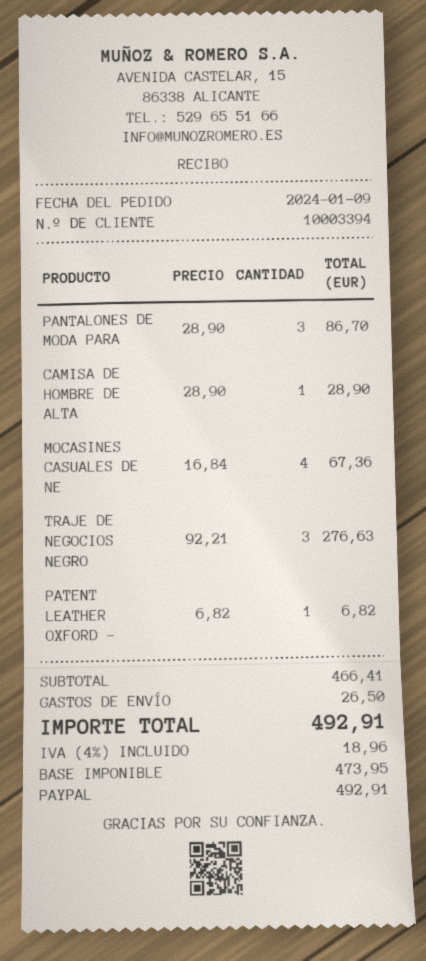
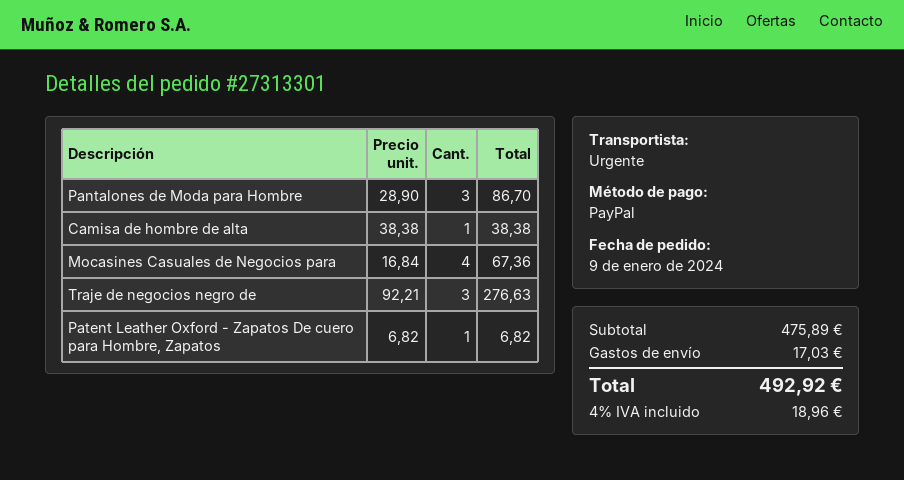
CAMISA DE HOMBRE DE ALTA: 1 x 28.90 = 28.90 -> 1 x 38.38 = 38.38
subtotal: 466.41 -> 475.89
shipping: 26.50 -> 17.03
total: 492.91 -> 492.92

